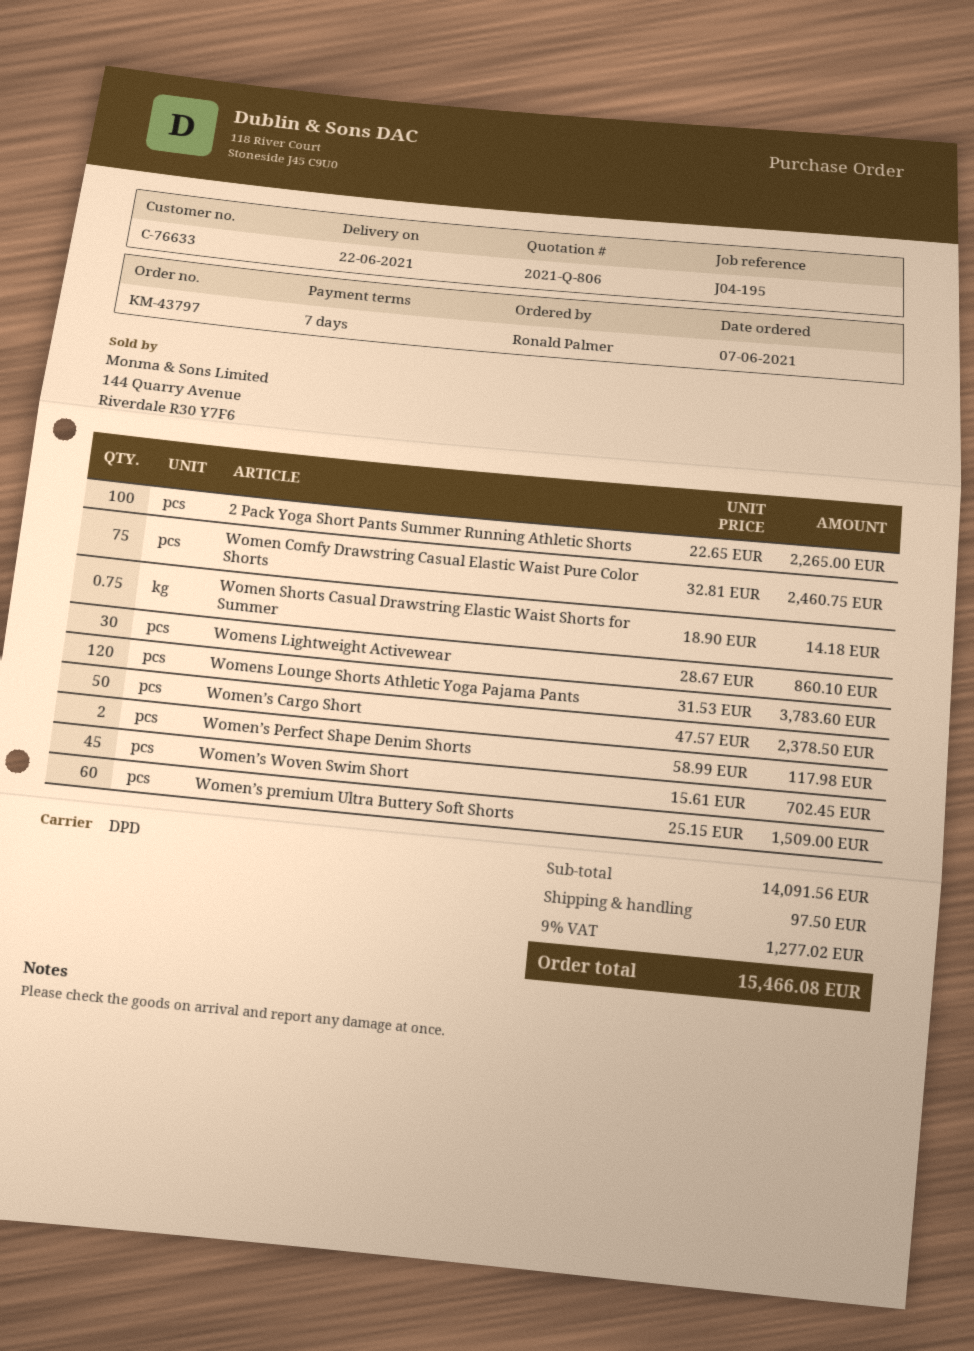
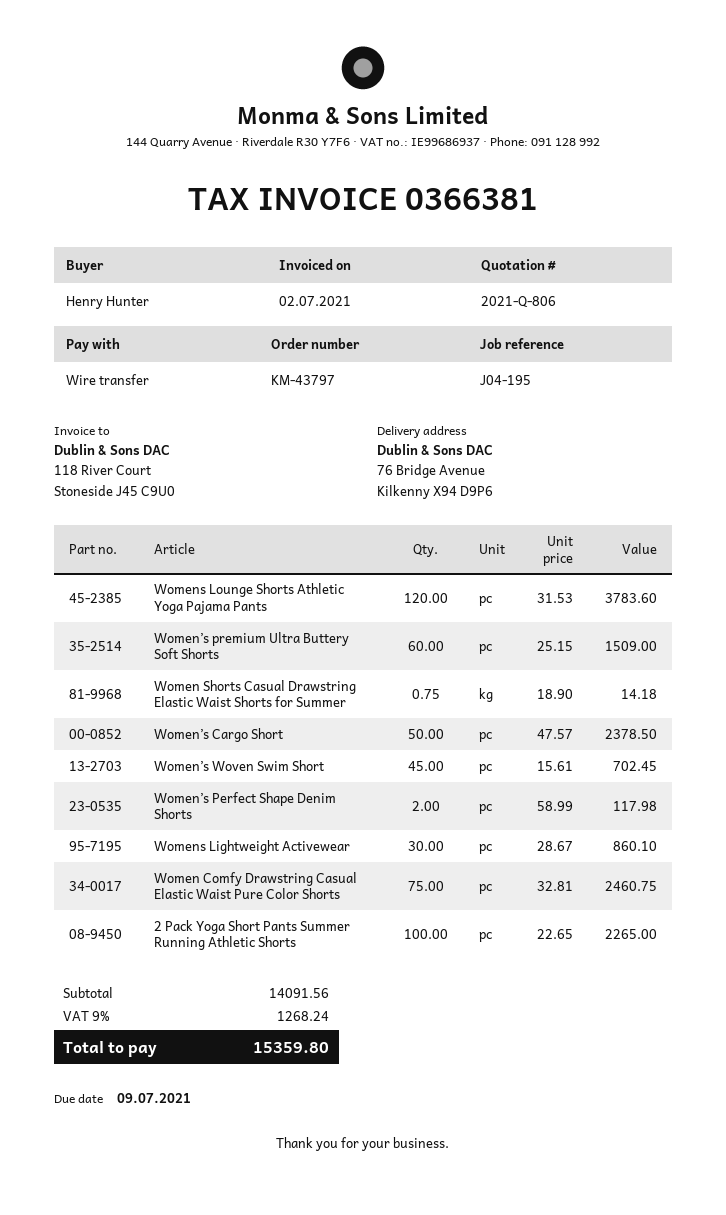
ordered by: Ronald Palmer -> Henry Hunter
shipping: 97.50 -> none
tax: 9% = 1277.02 -> 9% = 1268.24
total: 15466.08 -> 15359.80

